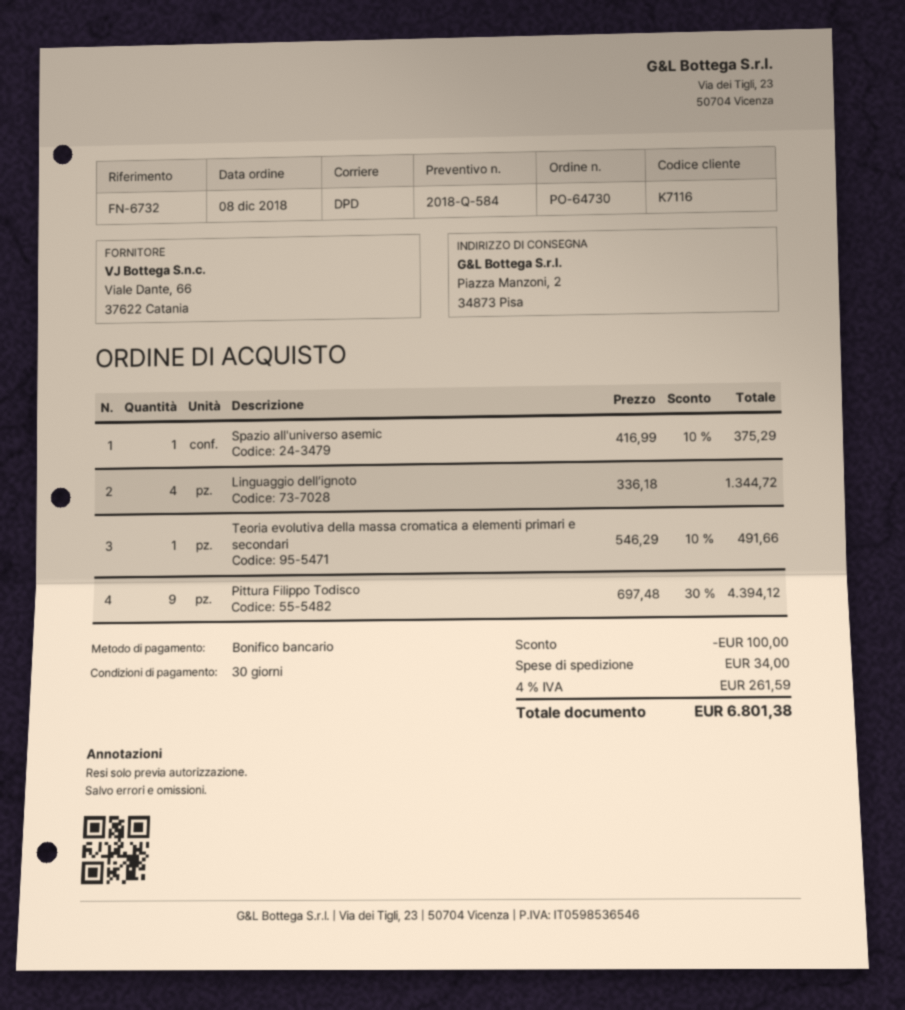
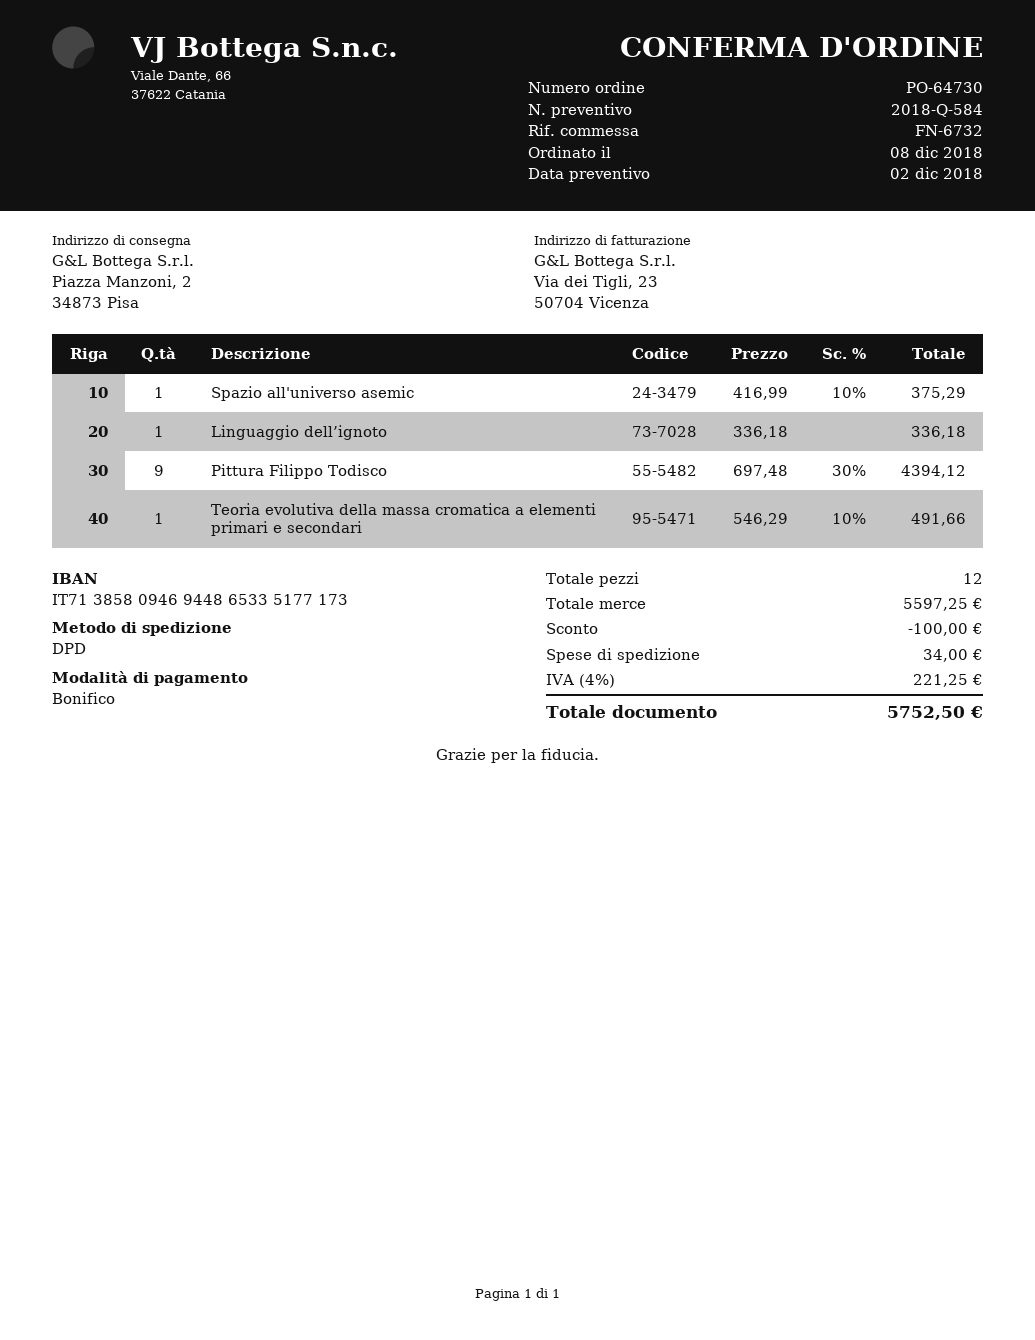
Linguaggio dell’ignoto: 4 x 336.18 = 1344.72 -> 1 x 336.18 = 336.18
tax: 4% = 261.59 -> 4% = 221.25
total: 6801.38 -> 5752.50

